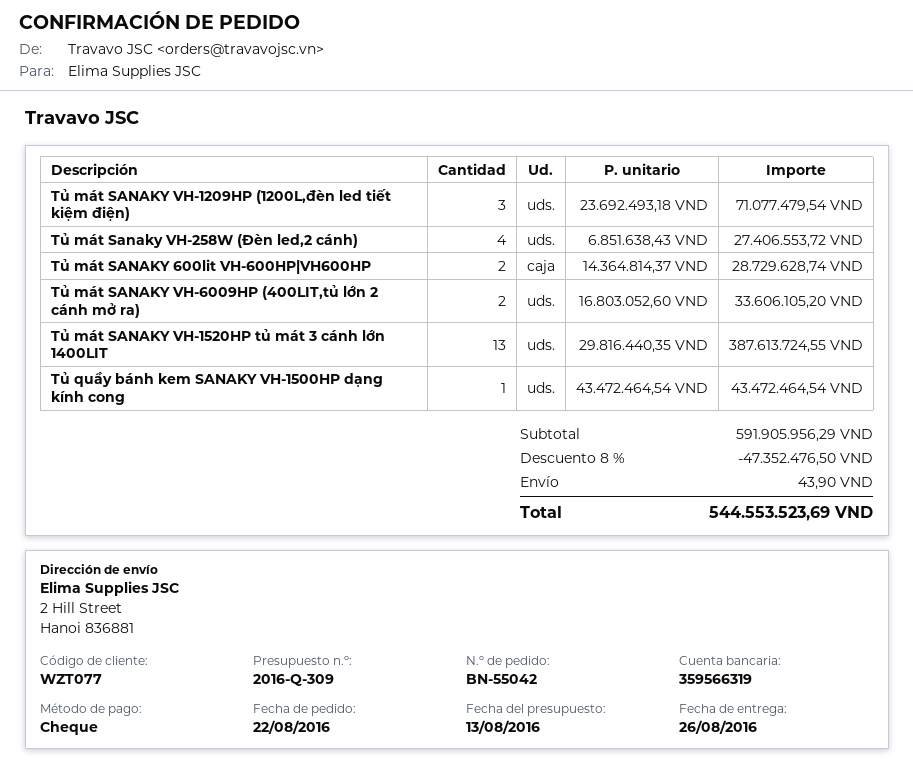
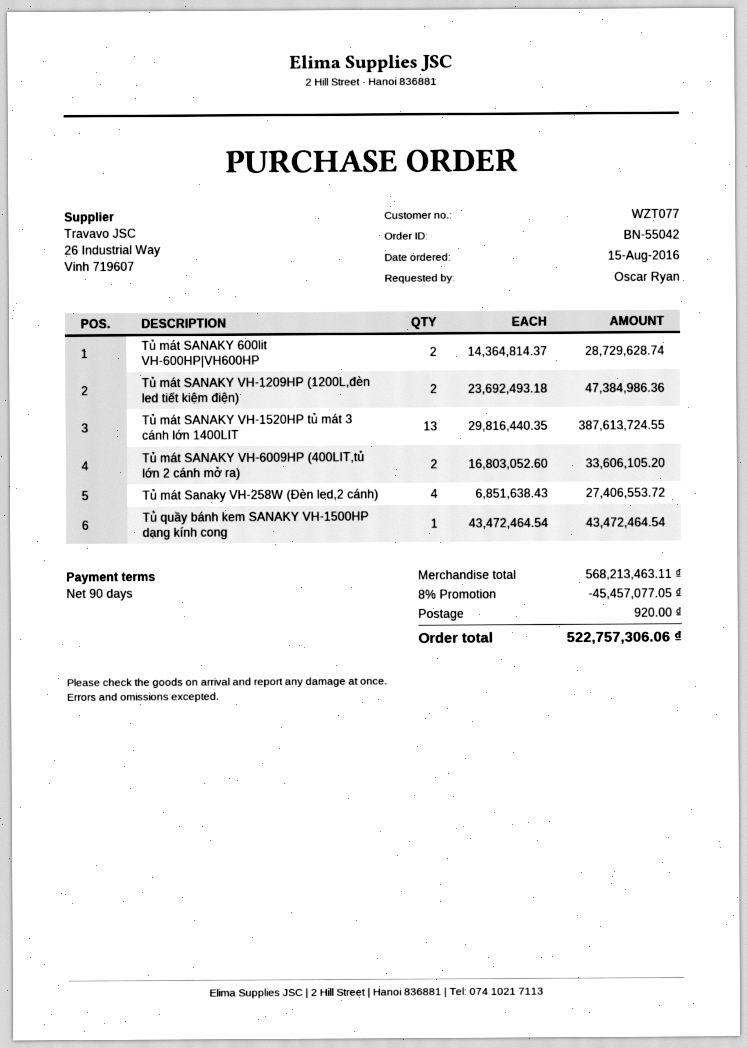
order date: 2016-08-22 -> 2016-08-15
Tủ mát SANAKY VH-1209HP (1200L,đèn led tiết kiệm điện): 3 x 23692493.18 = 71077479.54 -> 2 x 23692493.18 = 47384986.36
subtotal: 591905956.29 -> 568213463.11
discount: 8% = 47352476.50 -> 8% = 45457077.05
shipping: 43.90 -> 920.00
total: 544553523.69 -> 522757306.06

